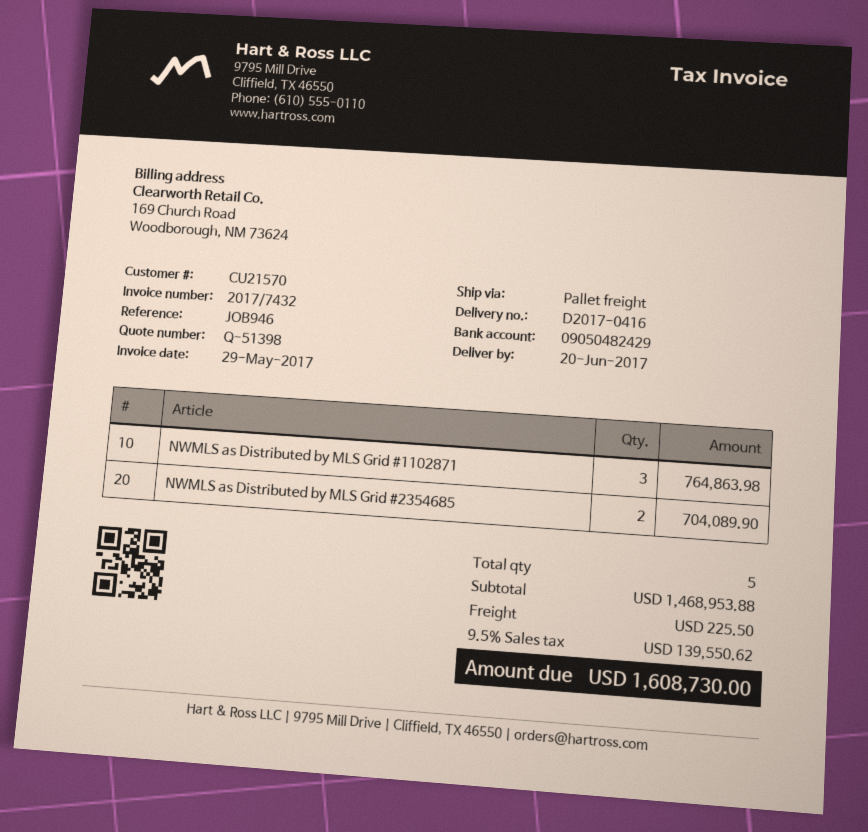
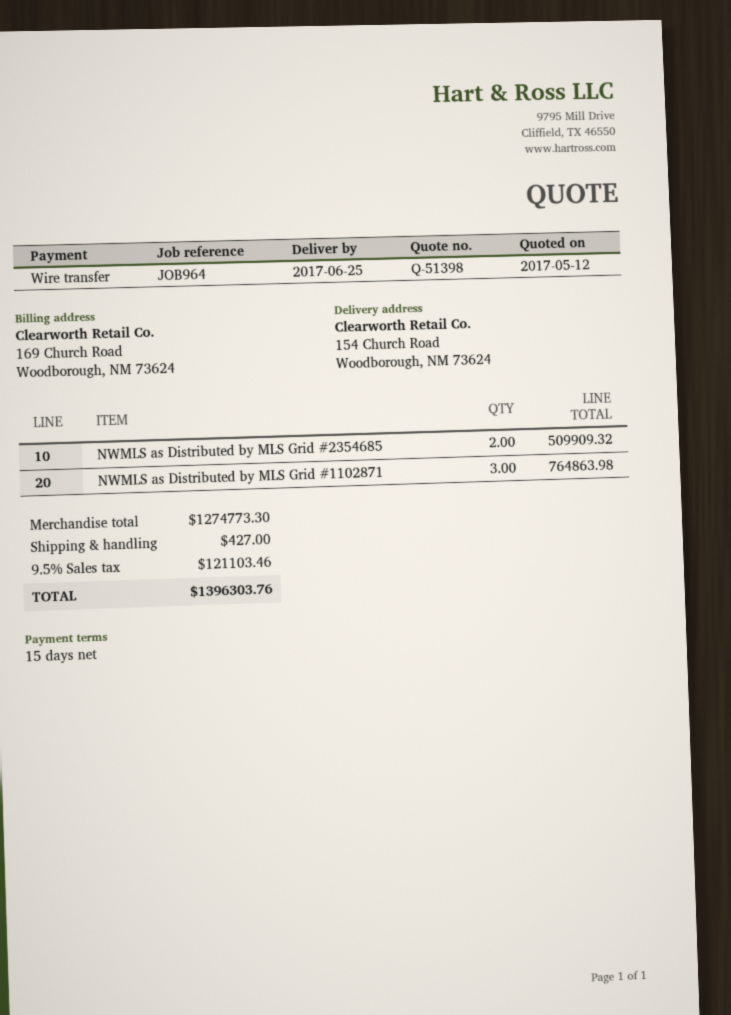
delivery date: 2017-06-20 -> 2017-06-25
reference: JOB946 -> JOB964
NWMLS as Distributed by MLS Grid #2354685: 2 for 704089.90 -> 2 for 509909.32
subtotal: 1468953.88 -> 1274773.30
shipping: 225.50 -> 427.00
tax: 9.5% = 139550.62 -> 9.5% = 121103.46
total: 1608730.00 -> 1396303.76

